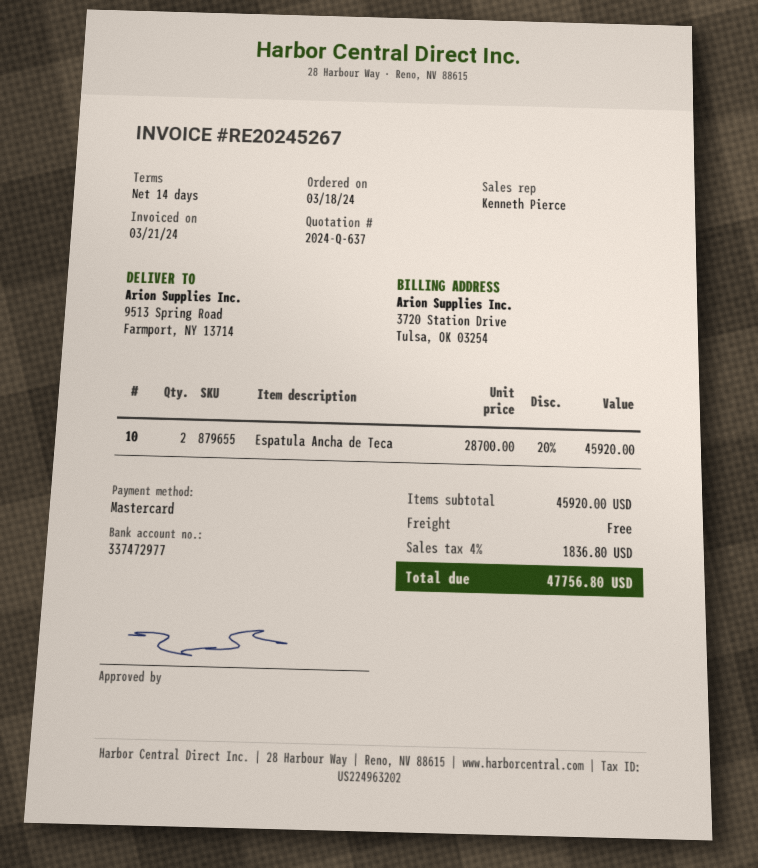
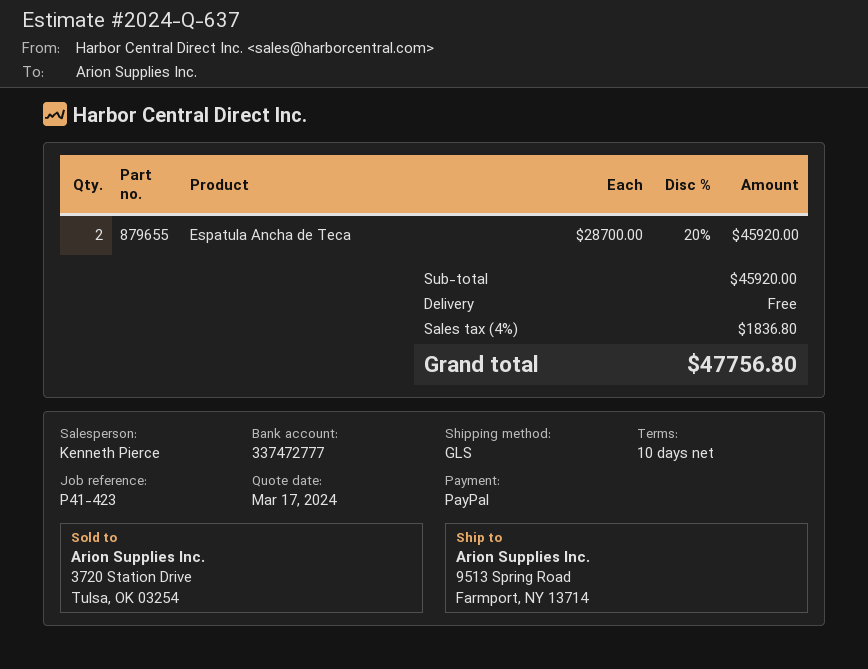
payment terms: 14 days -> 10 days
payment method: Mastercard -> PayPal
bank account: 337472977 -> 337472777

